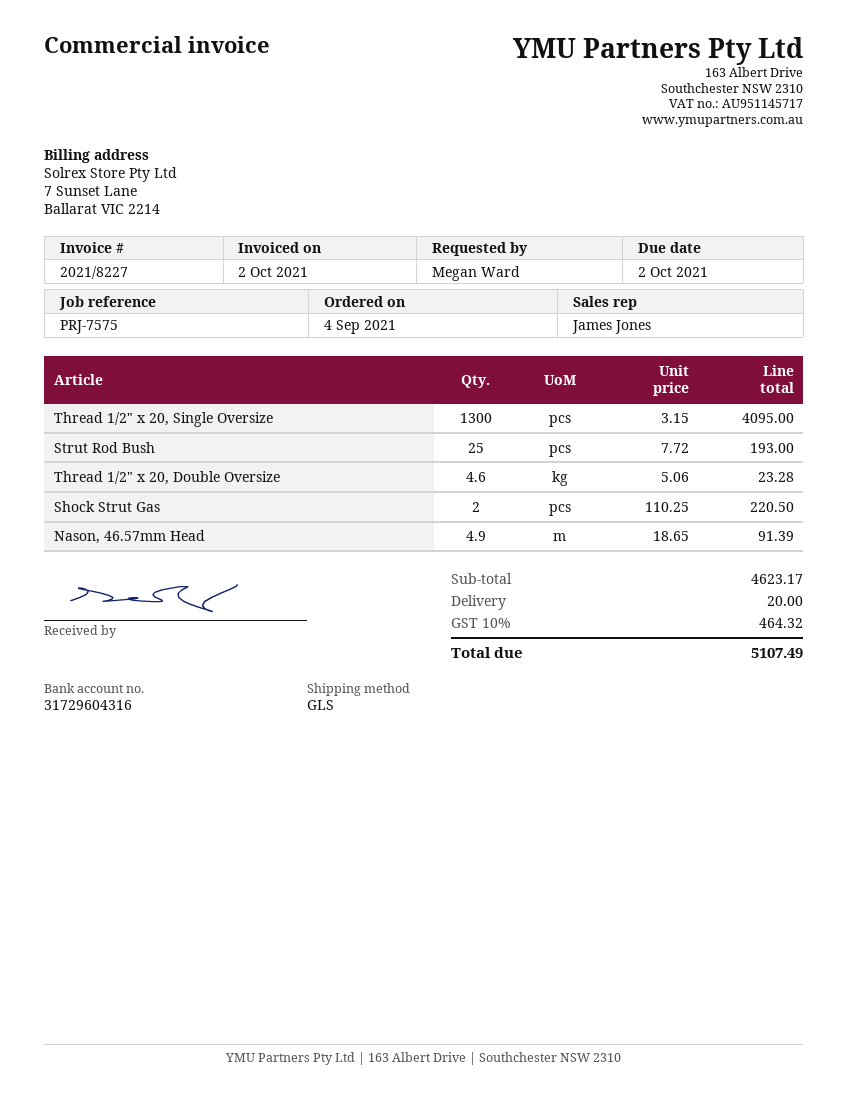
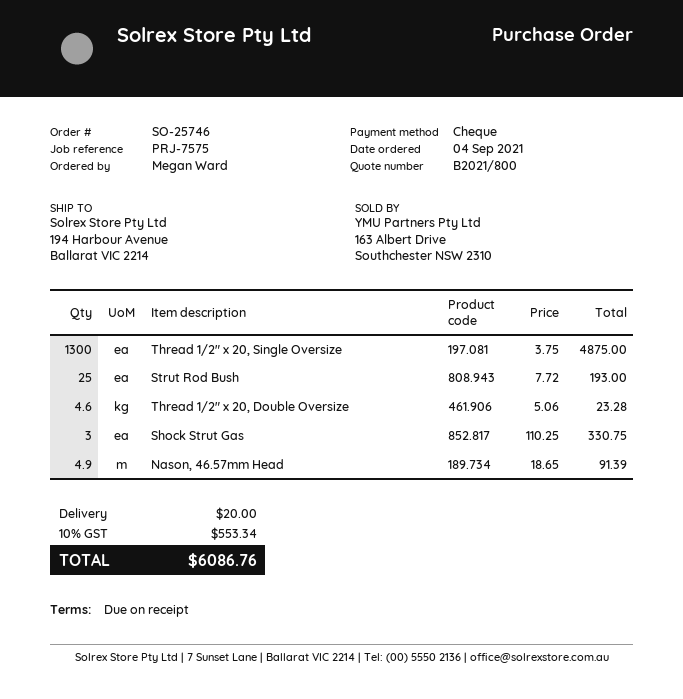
Thread 1/2" x 20, Single Oversize: 1300 x 3.15 = 4095.00 -> 1300 x 3.75 = 4875.00
Shock Strut Gas: 2 x 110.25 = 220.50 -> 3 x 110.25 = 330.75
tax: 10% = 464.32 -> 10% = 553.34
total: 5107.49 -> 6086.76

